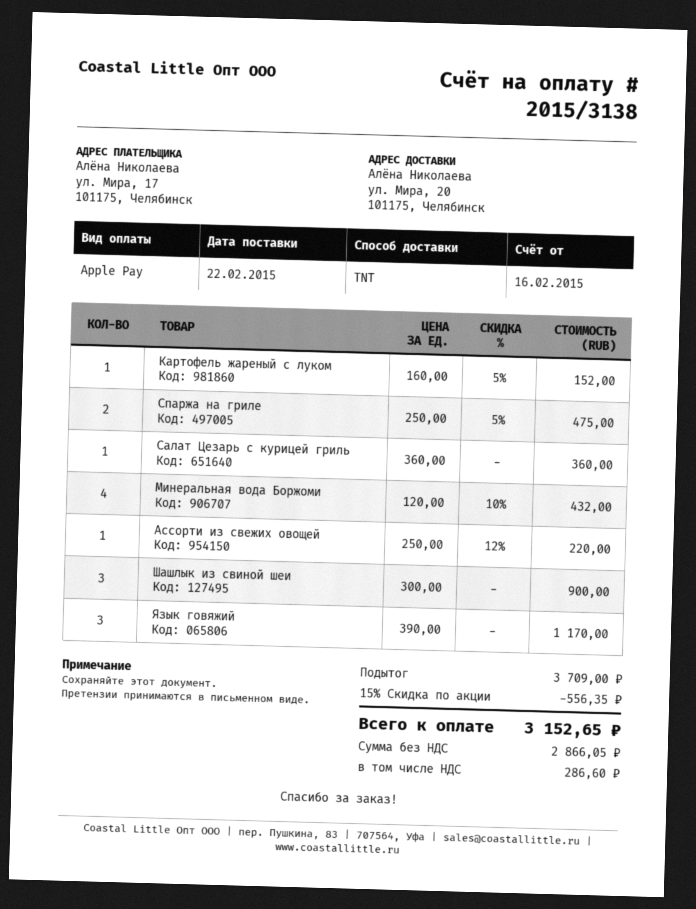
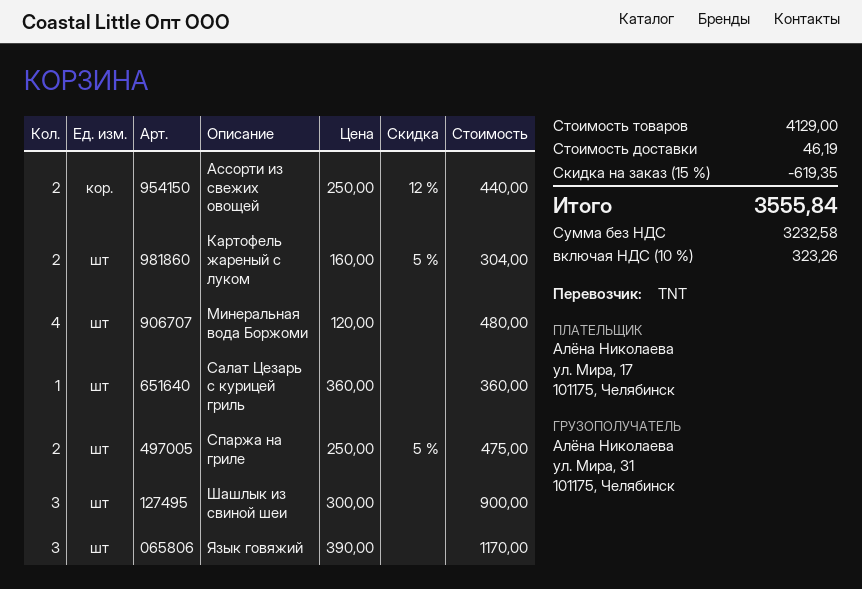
ship to: ул. Мира, 20, 101175, Челябинск -> ул. Мира, 31, 101175, Челябинск
Картофель жареный с луком: 1 x 160.00 - 5% = 152.00 -> 2 x 160.00 - 5% = 304.00
Минеральная вода Боржоми: 4 x 120.00 - 10% = 432.00 -> 4 x 120.00 = 480.00
Ассорти из свежих овощей: 1 x 250.00 - 12% = 220.00 -> 2 x 250.00 - 12% = 440.00
subtotal: 3709.00 -> 4129.00
discount: 15% = 556.35 -> 15% = 619.35
shipping: none -> 46.19
net: 2866.05 -> 3232.58
tax: 286.60 -> 323.26
total: 3152.65 -> 3555.84

